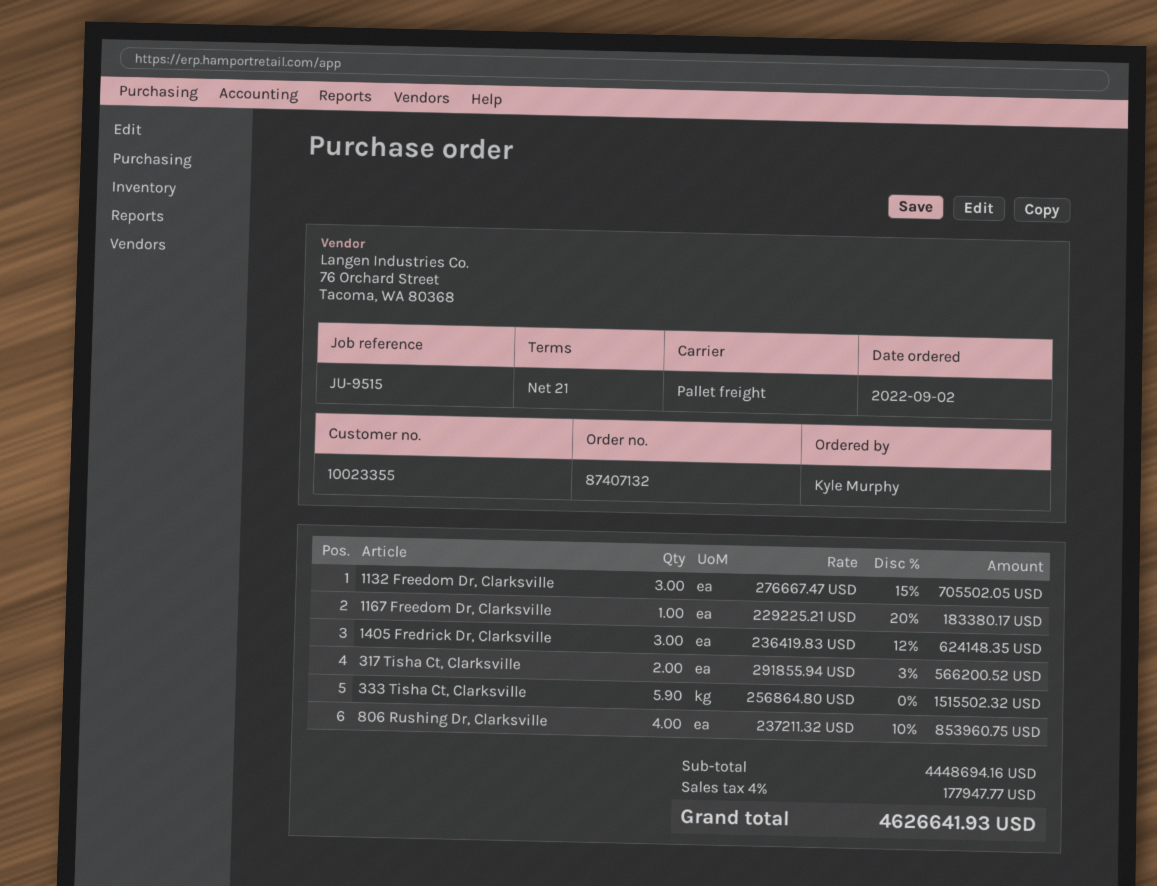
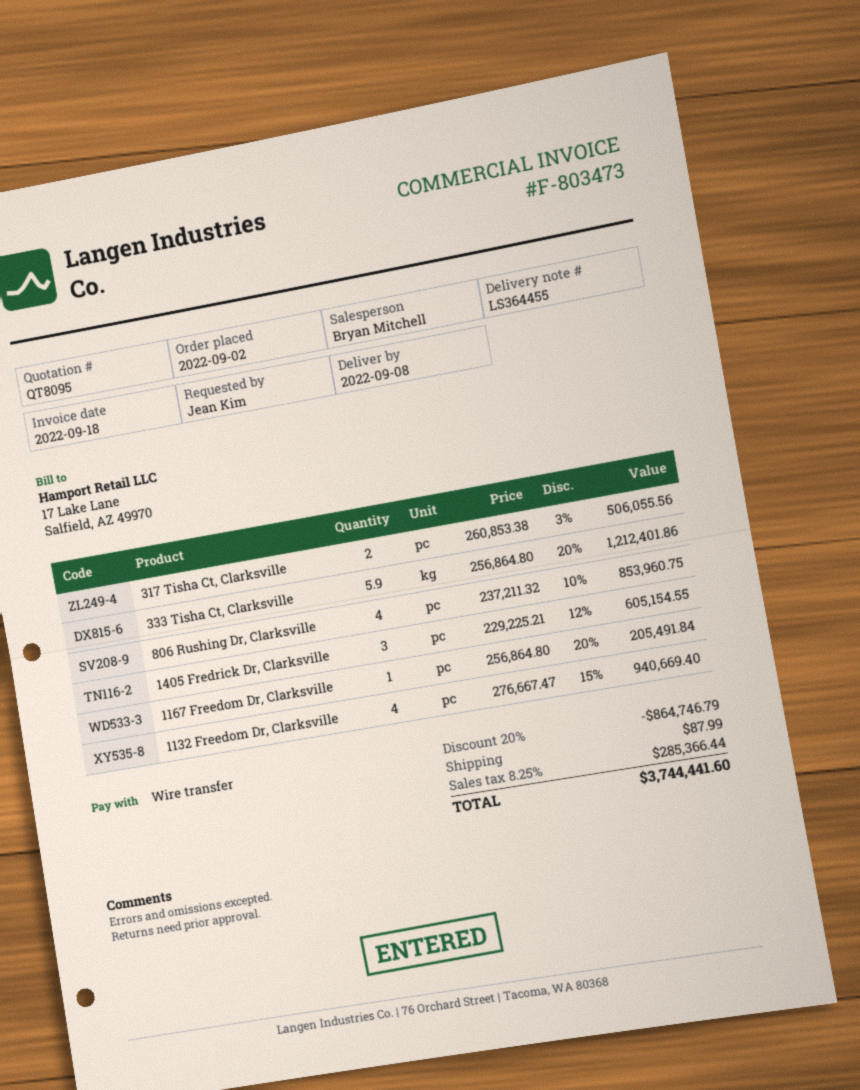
ordered by: Kyle Murphy -> Jean Kim
1132 Freedom Dr, Clarksville: 3 x 276667.47 - 15% = 705502.05 -> 4 x 276667.47 - 15% = 940669.40
1167 Freedom Dr, Clarksville: 1 x 229225.21 - 20% = 183380.17 -> 1 x 256864.80 - 20% = 205491.84
1405 Fredrick Dr, Clarksville: 3 x 236419.83 - 12% = 624148.35 -> 3 x 229225.21 - 12% = 605154.55
317 Tisha Ct, Clarksville: 2 x 291855.94 - 3% = 566200.52 -> 2 x 260853.38 - 3% = 506055.56
333 Tisha Ct, Clarksville: 5.9 x 256864.80 = 1515502.32 -> 5.9 x 256864.80 - 20% = 1212401.86
discount: none -> 20% = 864746.79
shipping: none -> 87.99
tax: 4% = 177947.77 -> 8.25% = 285366.44
total: 4626641.93 -> 3744441.60

